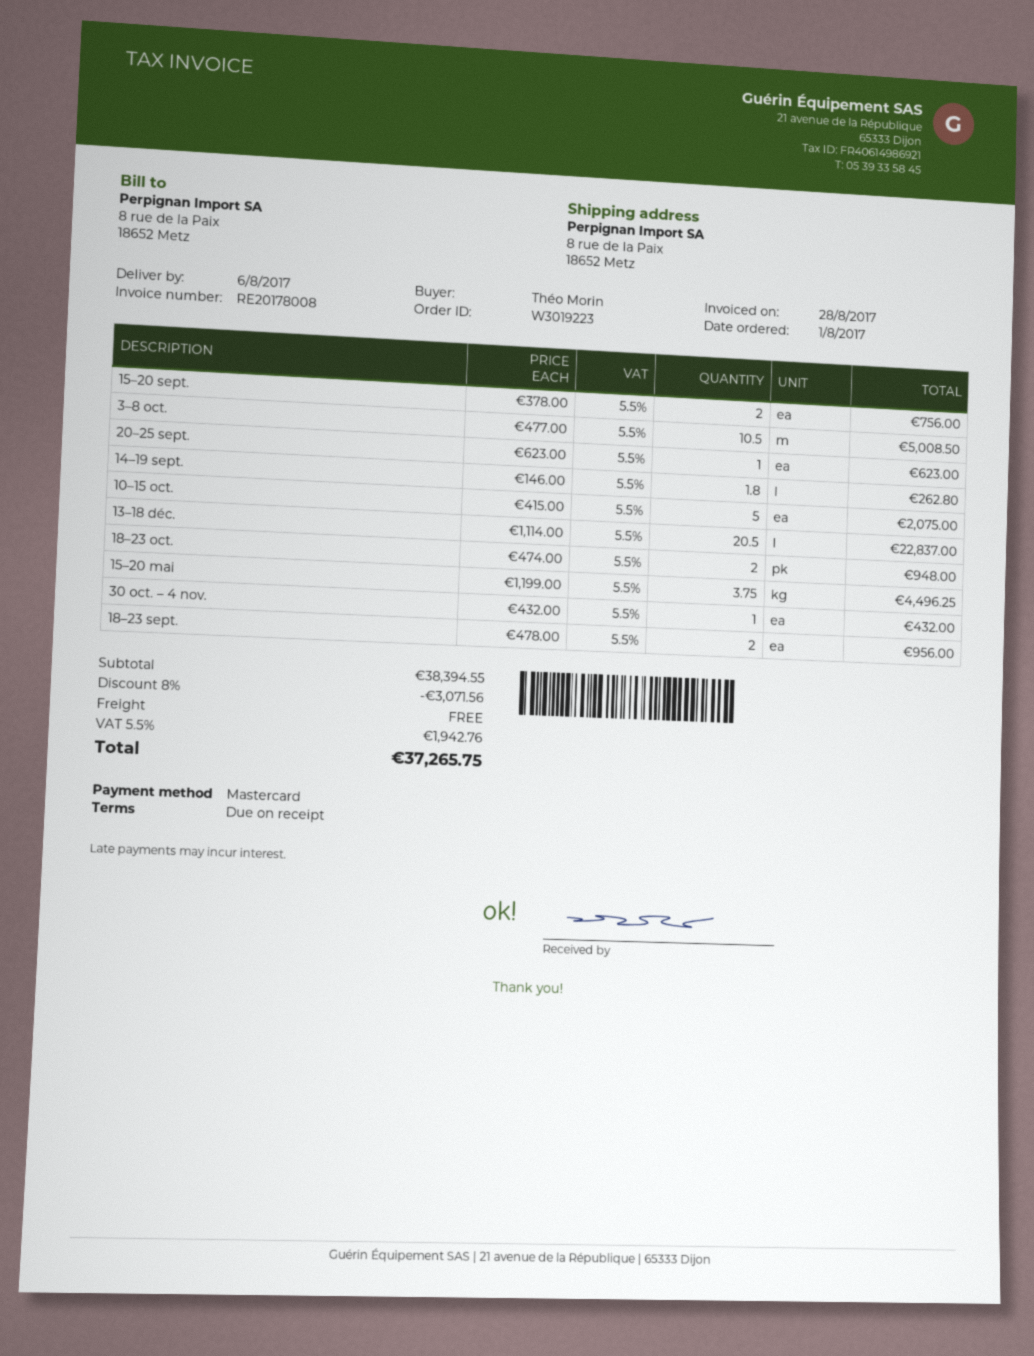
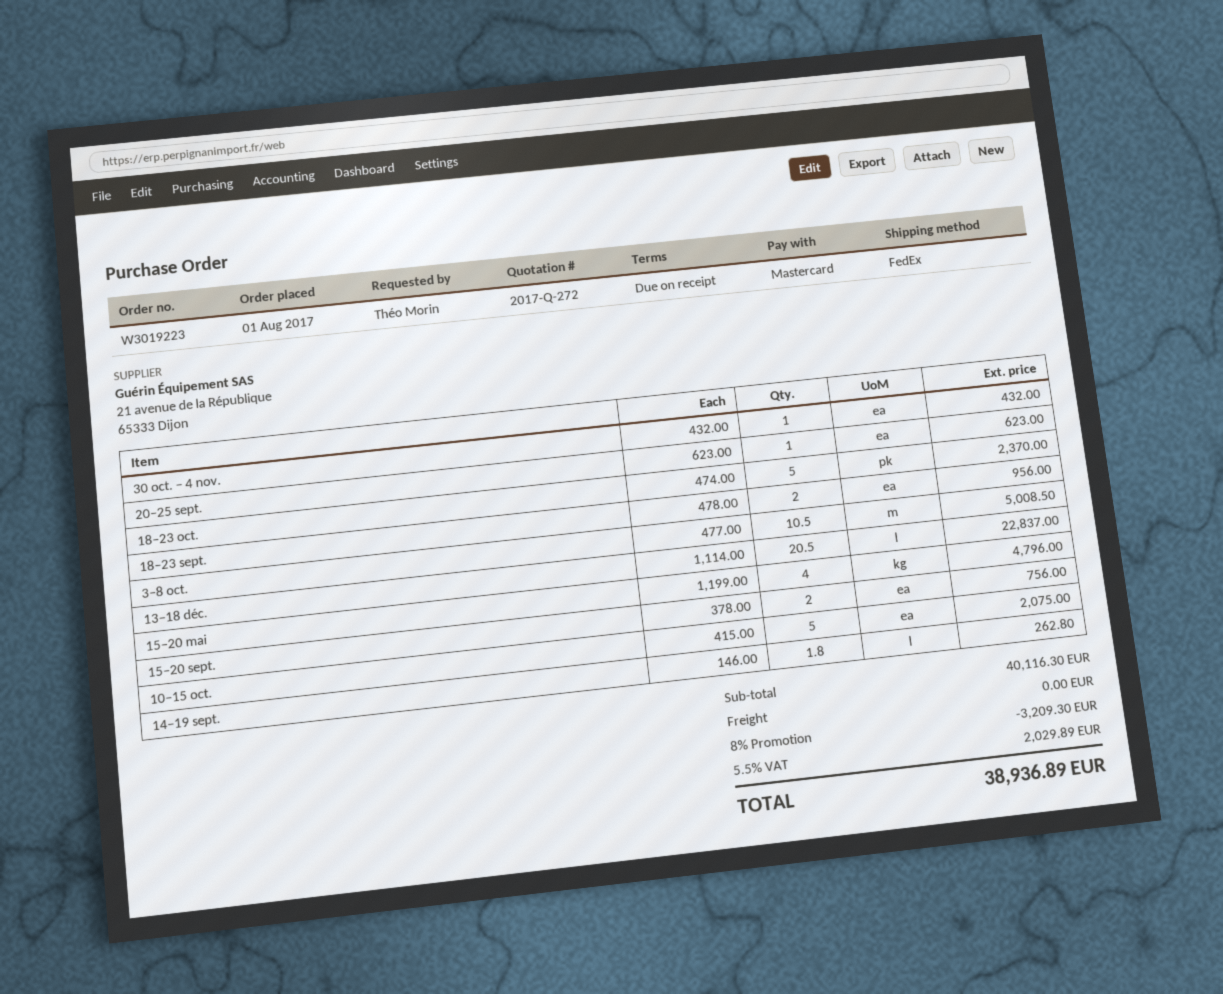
18–23 oct.: 2 x 474.00 = 948.00 -> 5 x 474.00 = 2370.00
15–20 mai: 3.75 x 1199.00 = 4496.25 -> 4 x 1199.00 = 4796.00
subtotal: 38394.55 -> 40116.30
discount: 8% = 3071.56 -> 8% = 3209.30
tax: 5.5% = 1942.76 -> 5.5% = 2029.89
total: 37265.75 -> 38936.89

